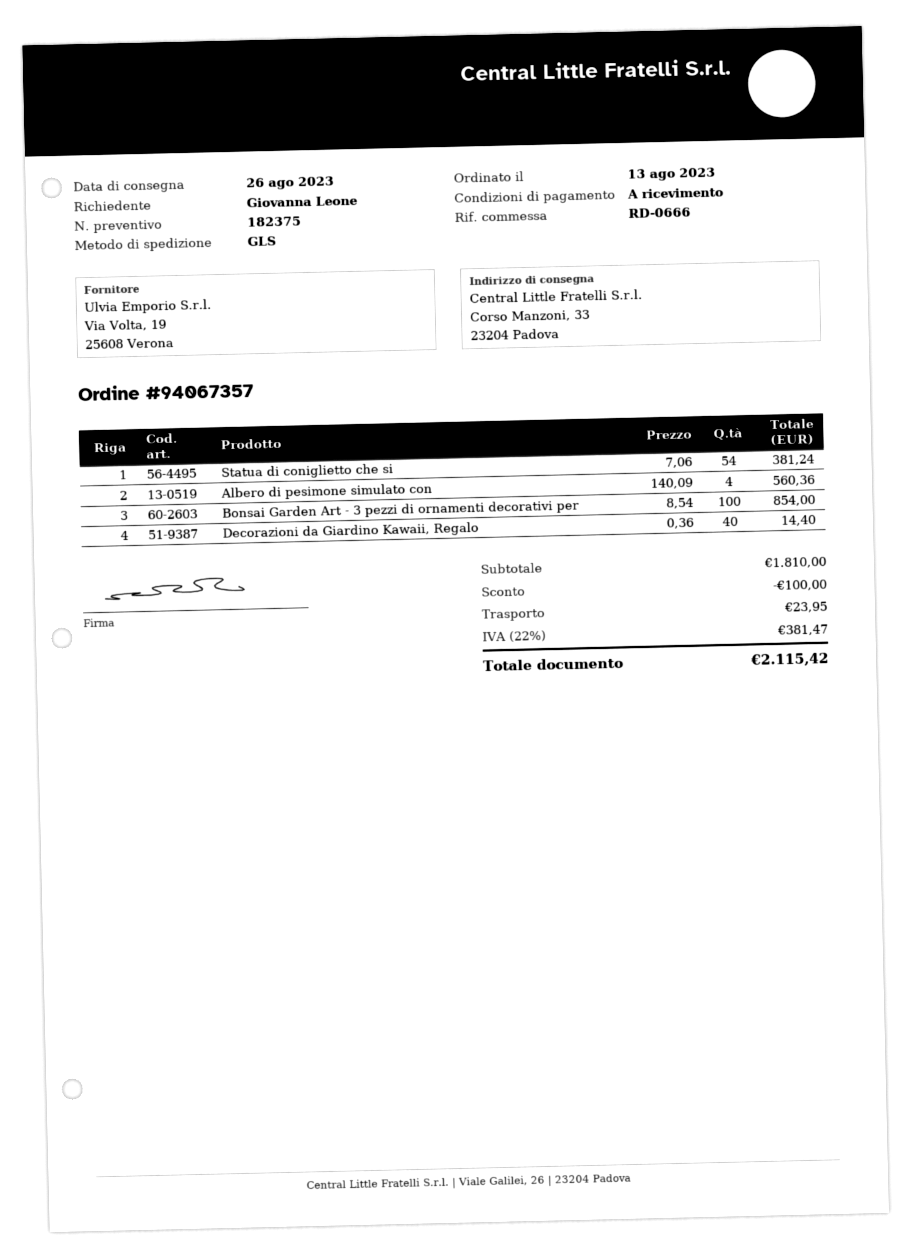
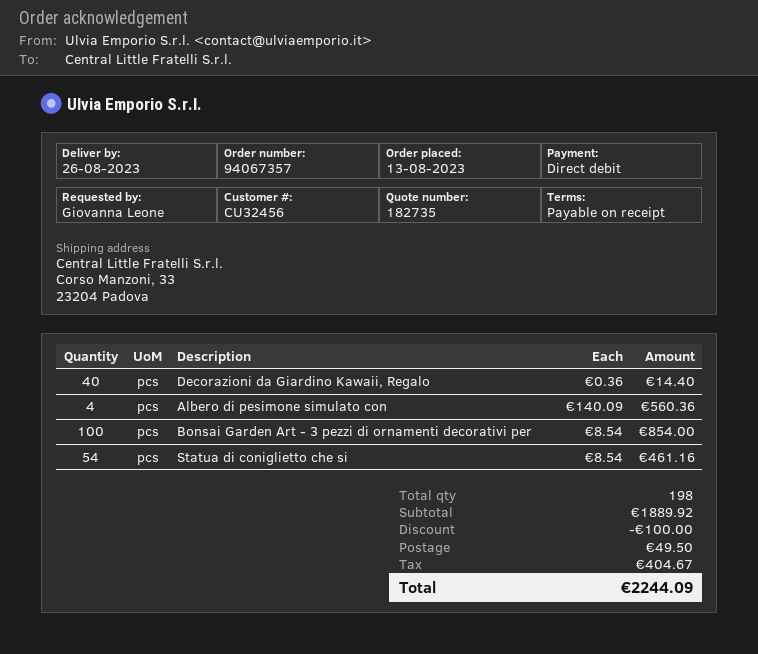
quote number: 182375 -> 182735
Statua di coniglietto che si: 54 x 7.06 = 381.24 -> 54 x 8.54 = 461.16
subtotal: 1810.00 -> 1889.92
shipping: 23.95 -> 49.50
tax: 381.47 -> 404.67
total: 2115.42 -> 2244.09

